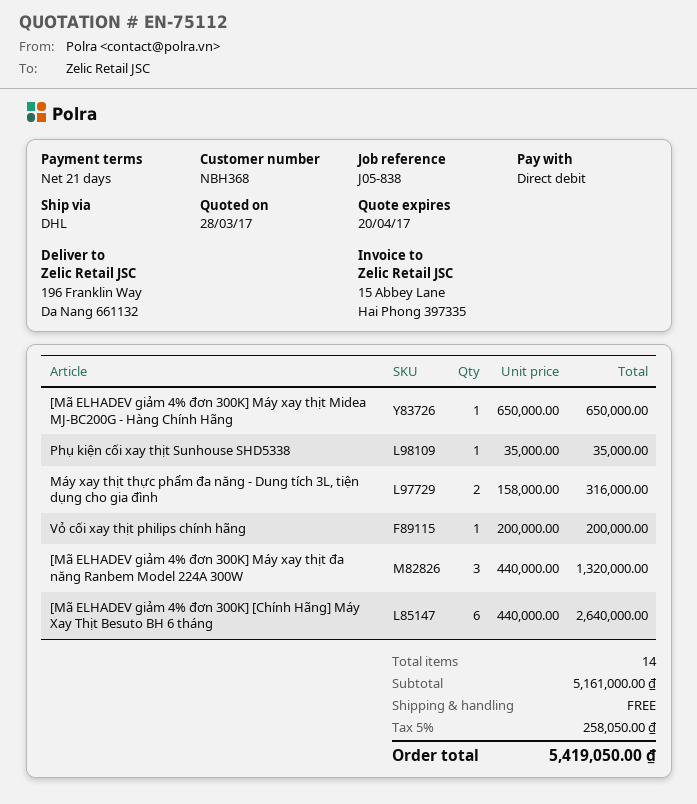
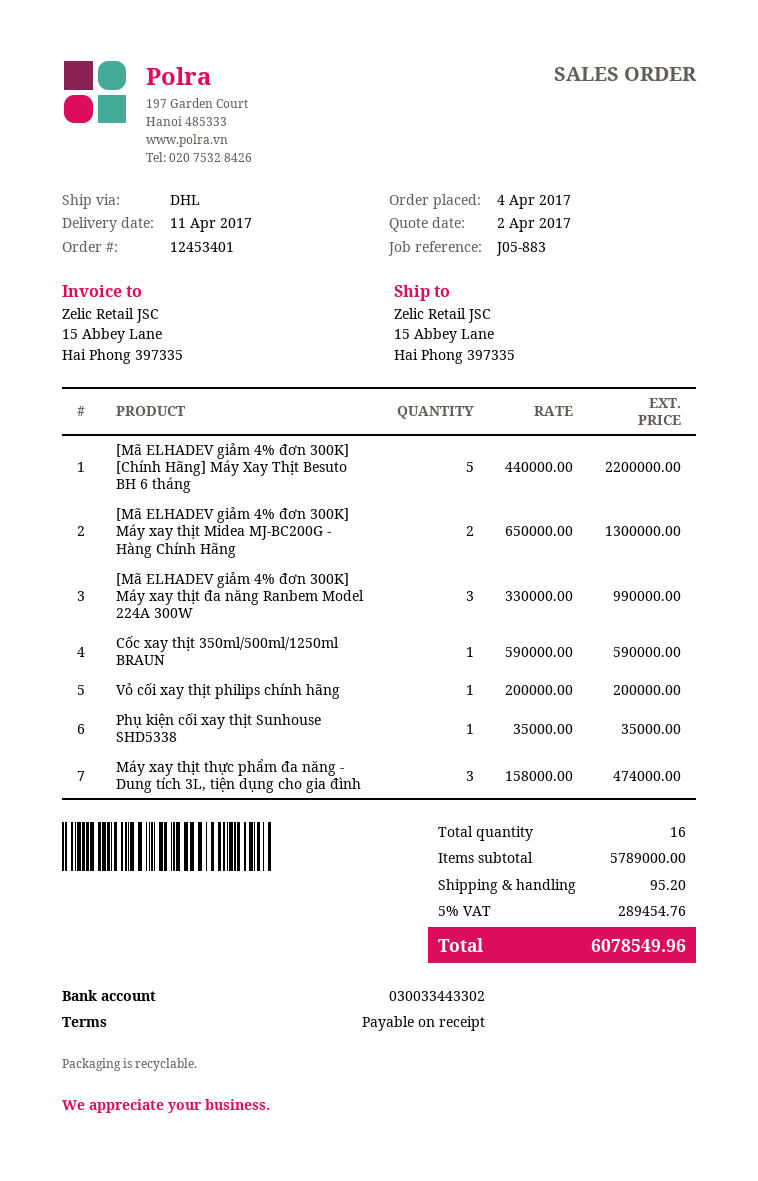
quote date: 2017-03-28 -> 2017-04-02
payment terms: 21 days -> on receipt
reference: J05-838 -> J05-883
ship to: 196 Franklin Way, Da Nang 661132 -> 15 Abbey Lane, Hai Phong 397335
[Mã ELHADEV giảm 4% đơn 300K] Máy xay thịt Midea MJ-BC200G - Hàng Chính Hãng: 1 x 650000.00 = 650000.00 -> 2 x 650000.00 = 1300000.00
Máy xay thịt thực phẩm đa năng - Dung tích 3L, tiện dụng cho gia đình: 2 x 158000.00 = 316000.00 -> 3 x 158000.00 = 474000.00
[Mã ELHADEV giảm 4% đơn 300K] Máy xay thịt đa năng Ranbem Model 224A 300W: 3 x 440000.00 = 1320000.00 -> 3 x 330000.00 = 990000.00
[Mã ELHADEV giảm 4% đơn 300K] [Chính Hãng] Máy Xay Thịt Besuto BH 6 tháng: 6 x 440000.00 = 2640000.00 -> 5 x 440000.00 = 2200000.00
Cốc xay thịt 350ml/500ml/1250ml BRAUN: none -> 1 x 590000.00 = 590000.00
total quantity: 14 -> 16
subtotal: 5161000.00 -> 5789000.00
shipping: 0.00 -> 95.20
tax: 5% = 258050.00 -> 5% = 289454.76
total: 5419050.00 -> 6078549.96

